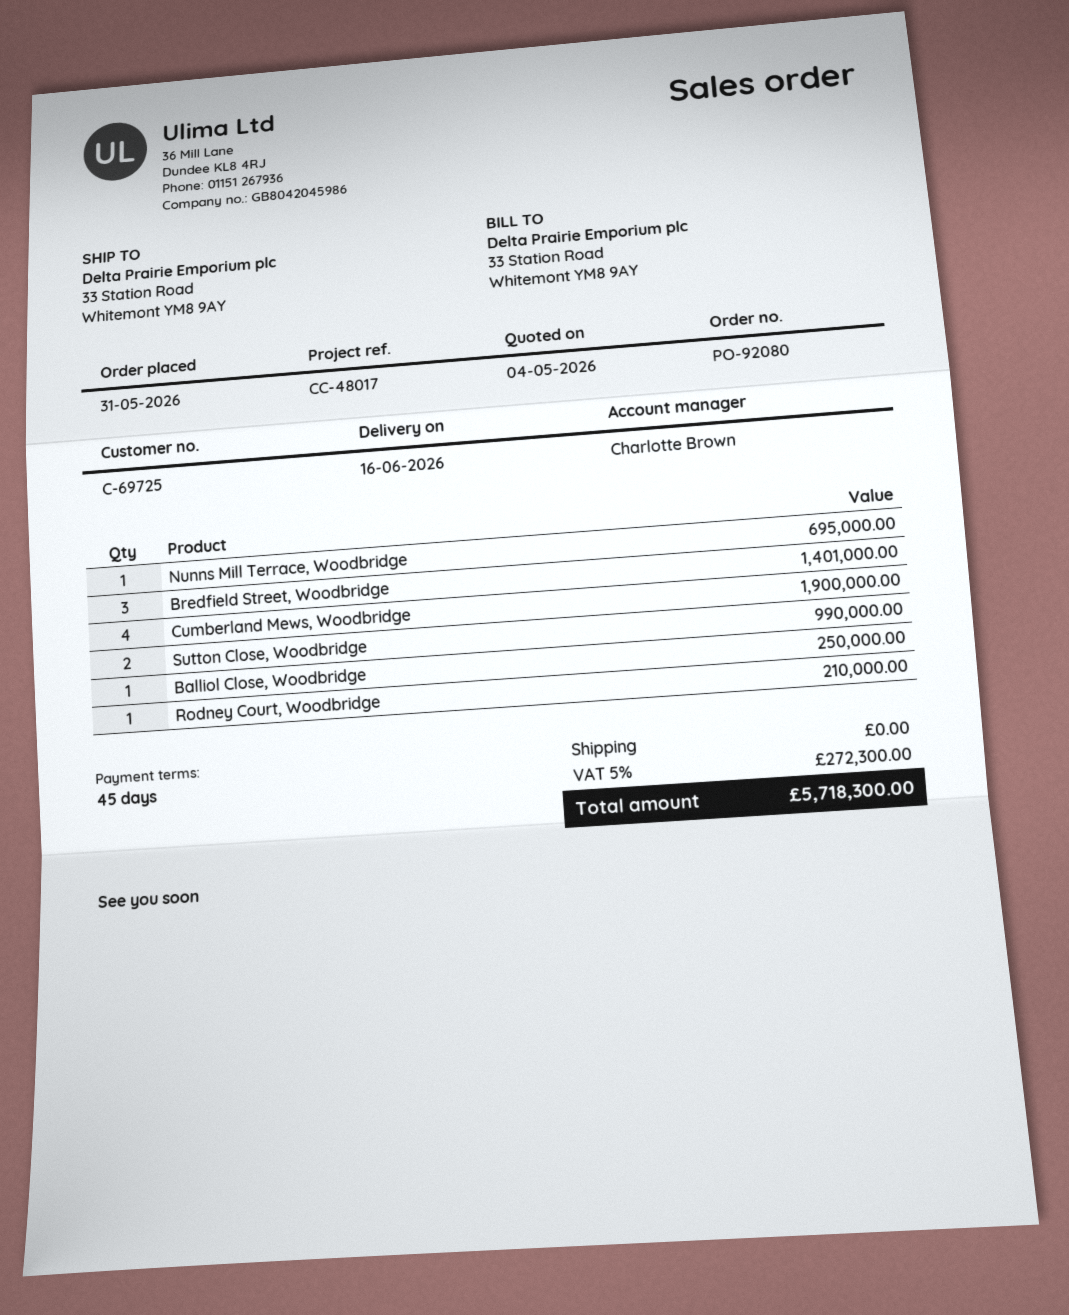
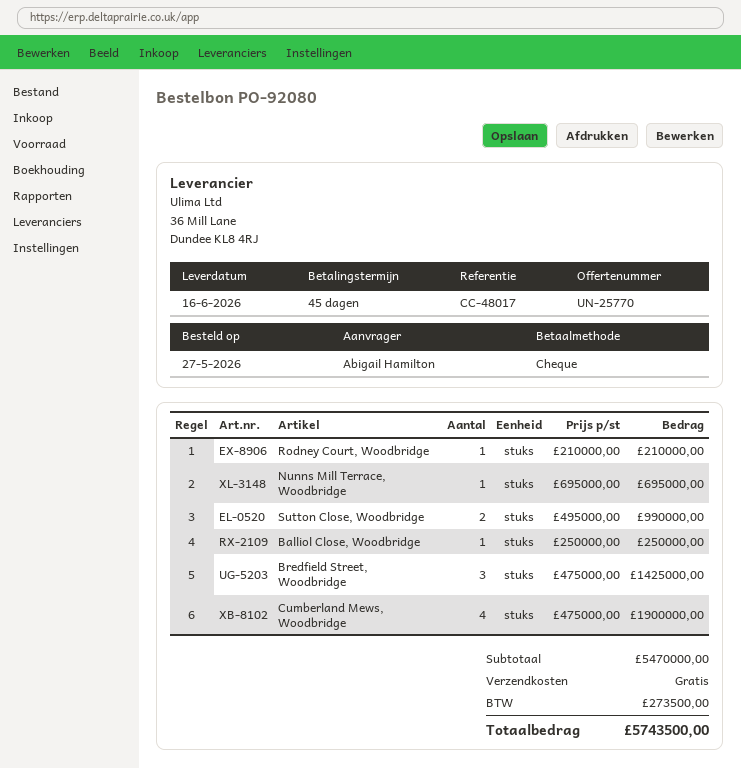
order date: 2026-05-31 -> 2026-05-27
Bredfield Street, Woodbridge: 3 for 1401000.00 -> 3 for 1425000.00
tax: 272300.00 -> 273500.00
total: 5718300.00 -> 5743500.00

